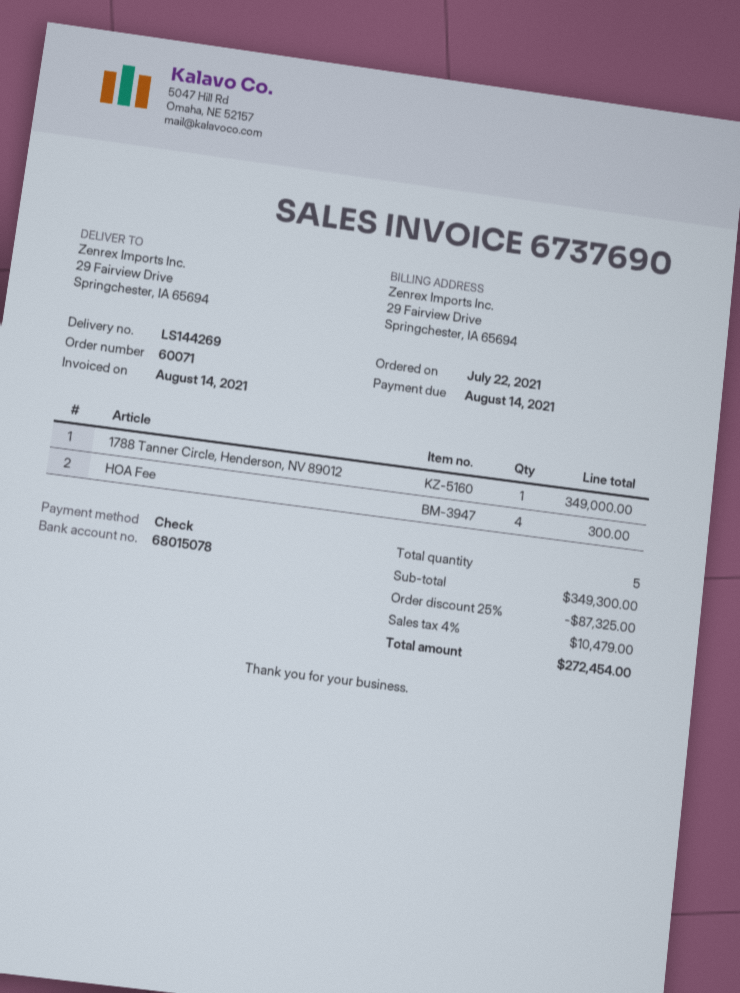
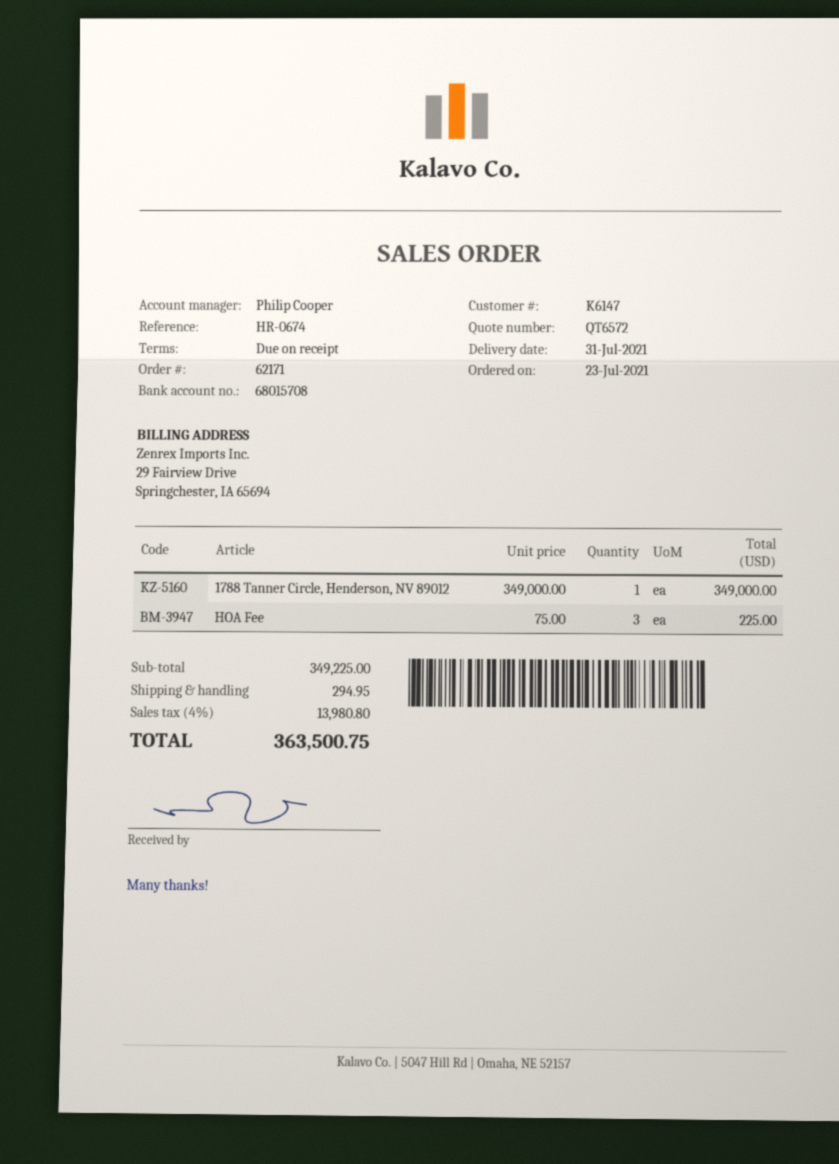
order number: 60071 -> 62171
order date: 2021-07-22 -> 2021-07-23
bank account: 68015078 -> 68015708
HOA Fee: 4 for 300.00 -> 3 for 225.00
subtotal: 349300.00 -> 349225.00
discount: 25% = 87325.00 -> none
shipping: none -> 294.95
tax: 4% = 10479.00 -> 4% = 13980.80
total: 272454.00 -> 363500.75

